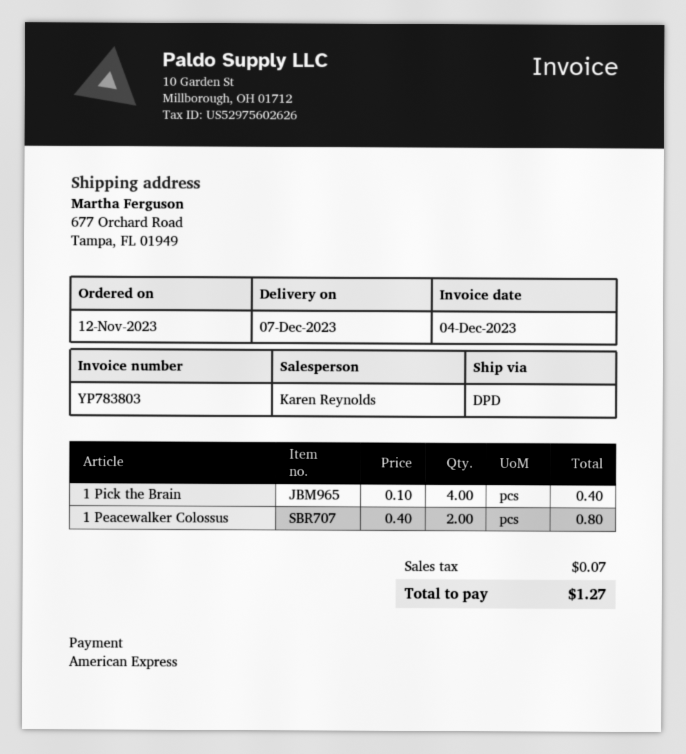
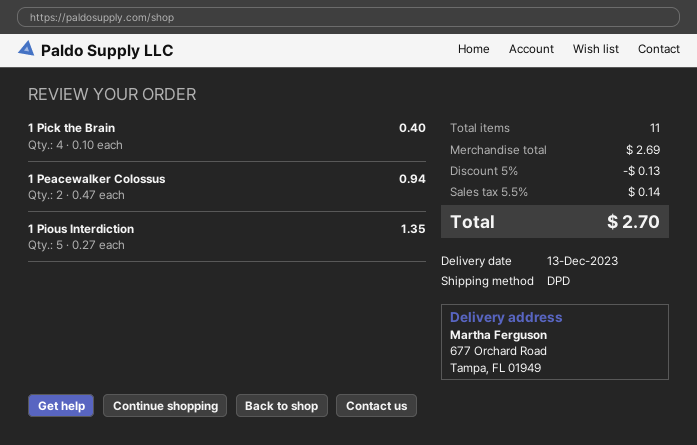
delivery date: 2023-12-07 -> 2023-12-13
1 Peacewalker Colossus: 2 x 0.40 = 0.80 -> 2 x 0.47 = 0.94
1 Pious Interdiction: none -> 5 x 0.27 = 1.35
discount: none -> 5% = 0.13
tax: 0.07 -> 0.14
total: 1.27 -> 2.70

